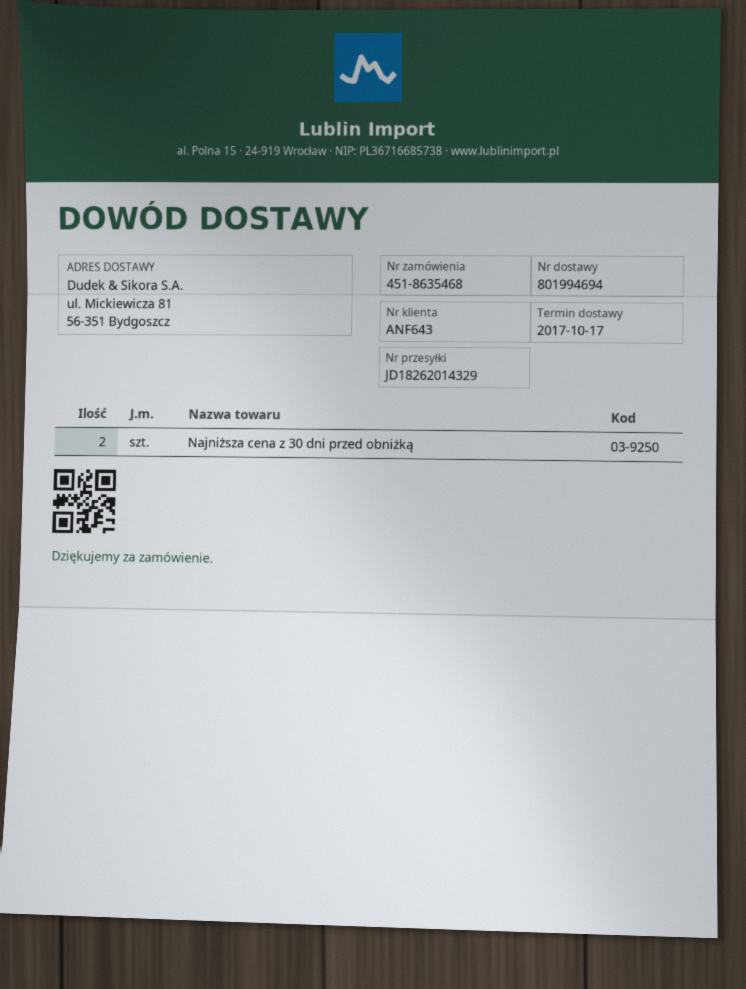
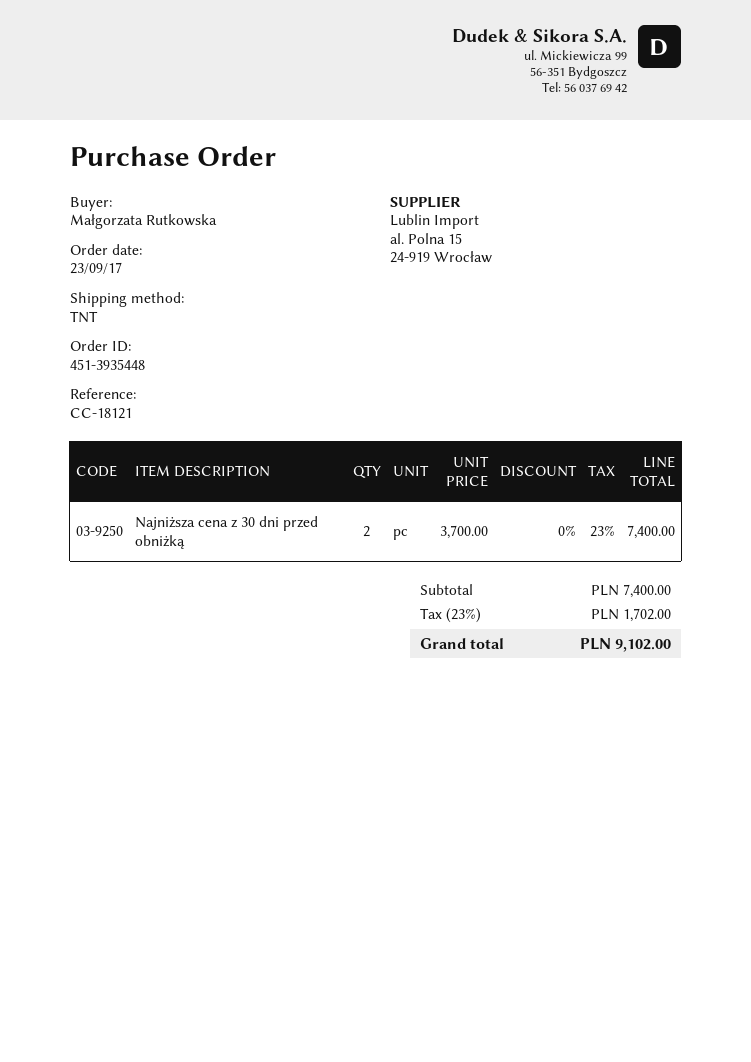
order number: 451-8635468 -> 451-3935448

